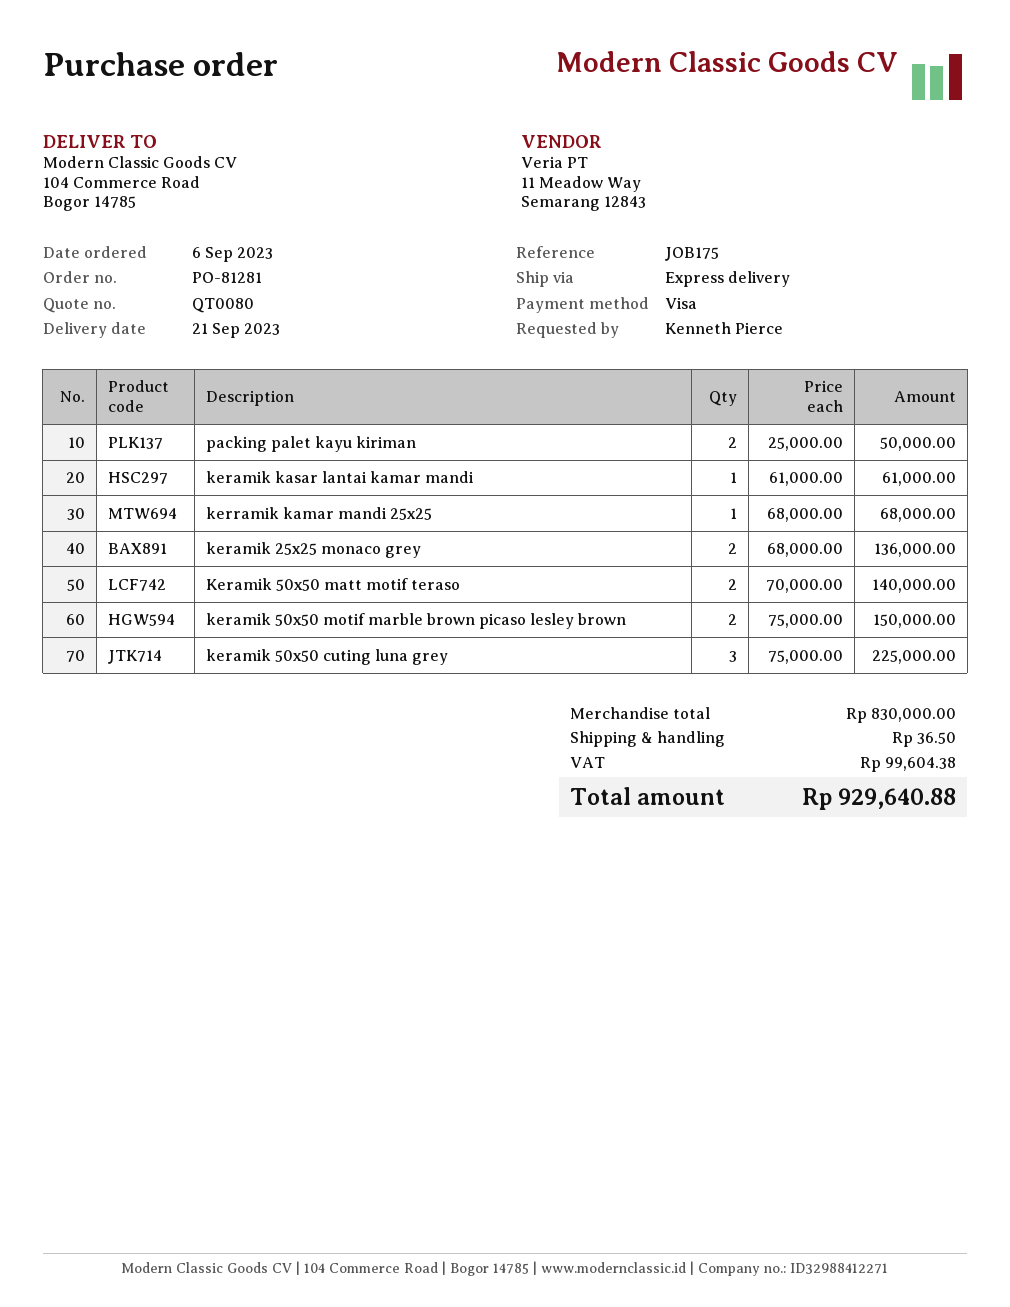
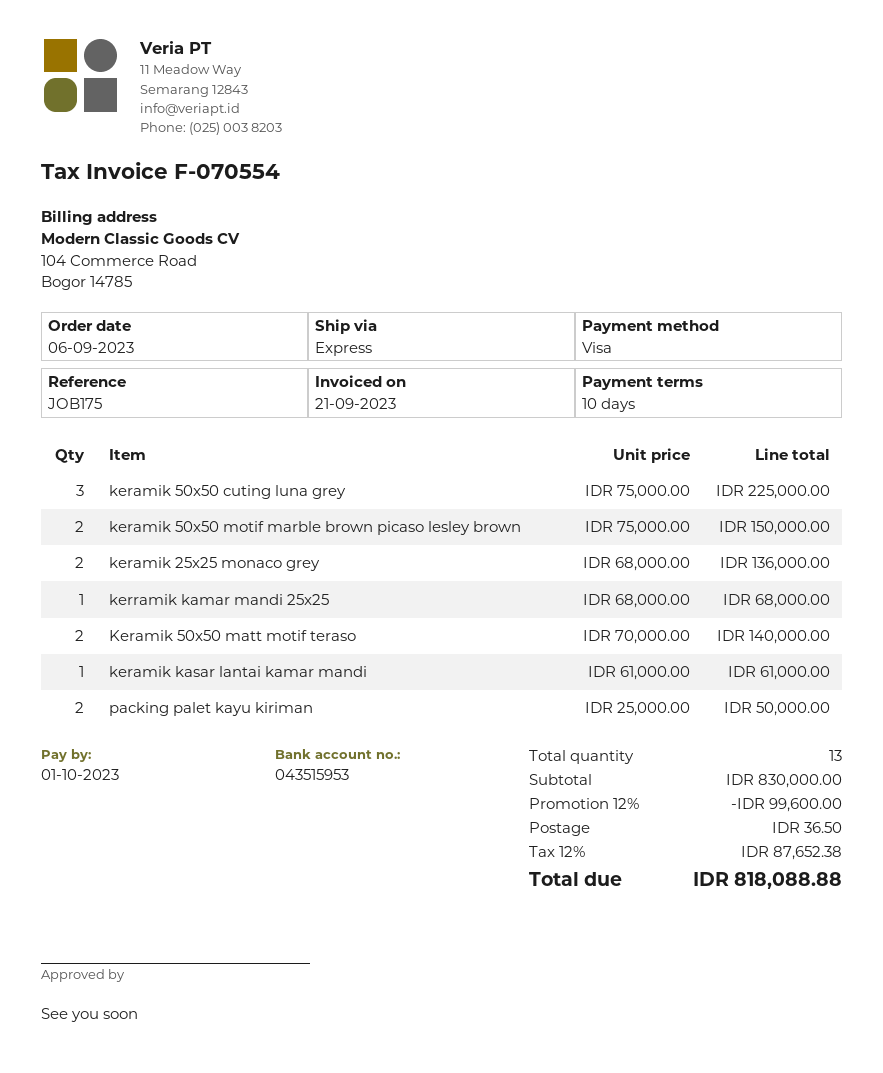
discount: none -> 12% = 99600.00
tax: 99604.38 -> 87652.38
total: 929640.88 -> 818088.88

